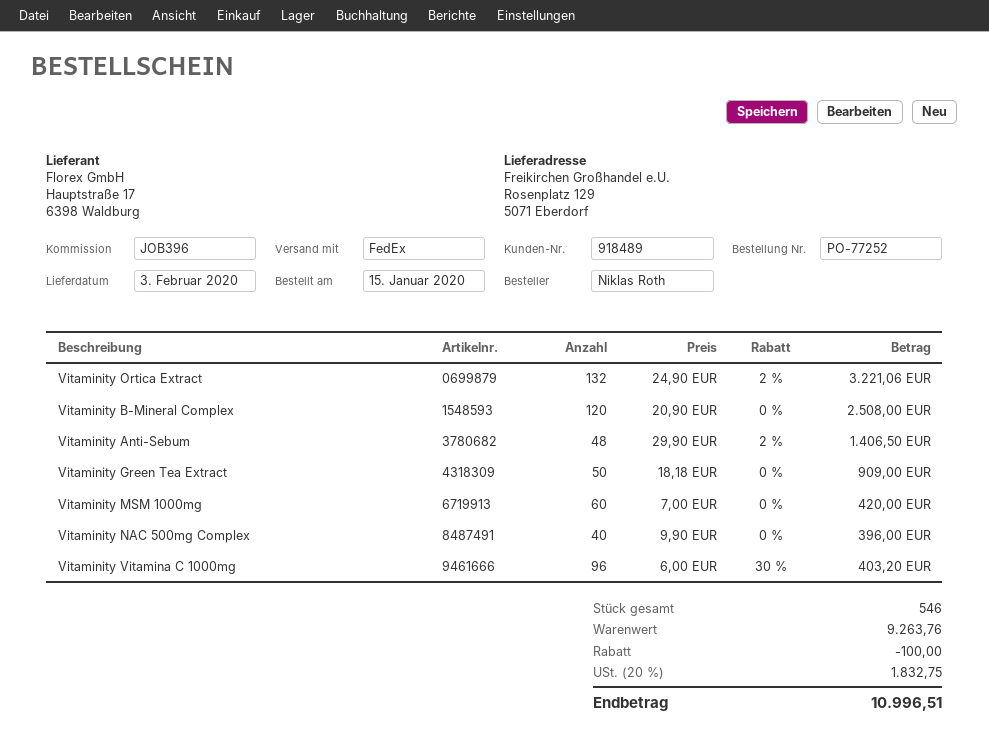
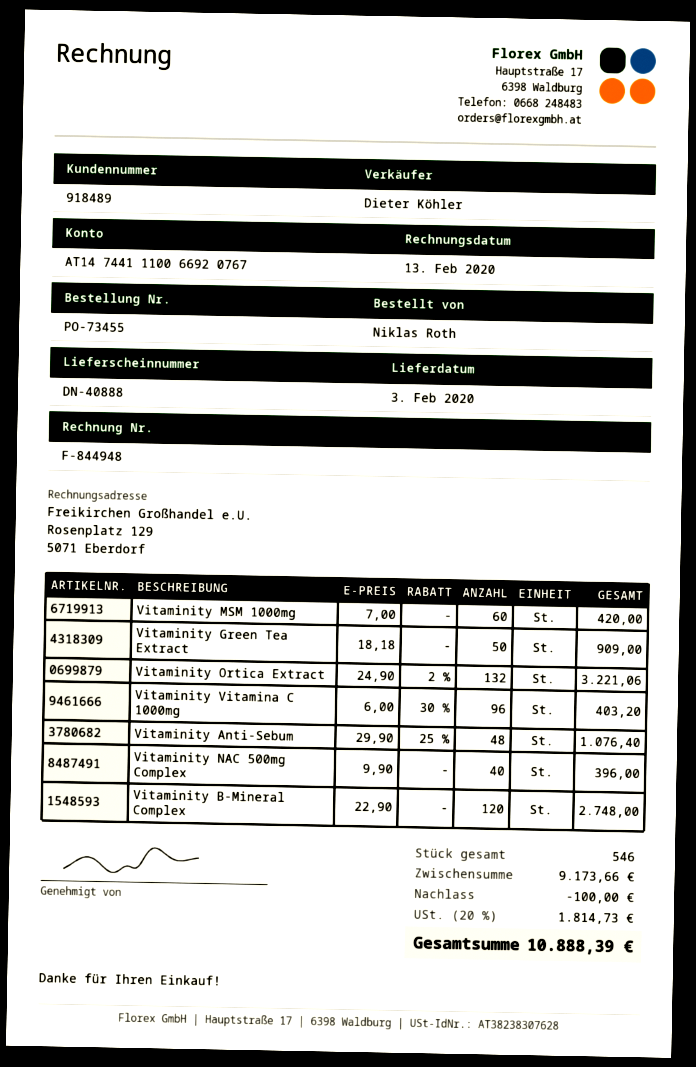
order number: PO-77252 -> PO-73455
Vitaminity B-Mineral Complex: 120 x 20.90 = 2508.00 -> 120 x 22.90 = 2748.00
Vitaminity Anti-Sebum: 48 x 29.90 - 2% = 1406.50 -> 48 x 29.90 - 25% = 1076.40
subtotal: 9263.76 -> 9173.66
tax: 20% = 1832.75 -> 20% = 1814.73
total: 10996.51 -> 10888.39

